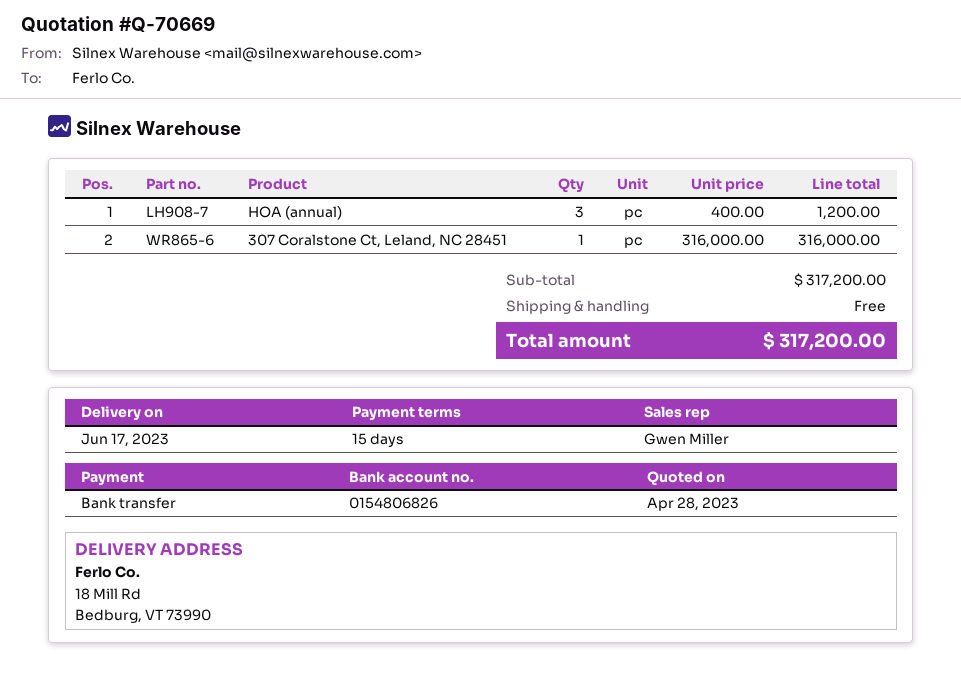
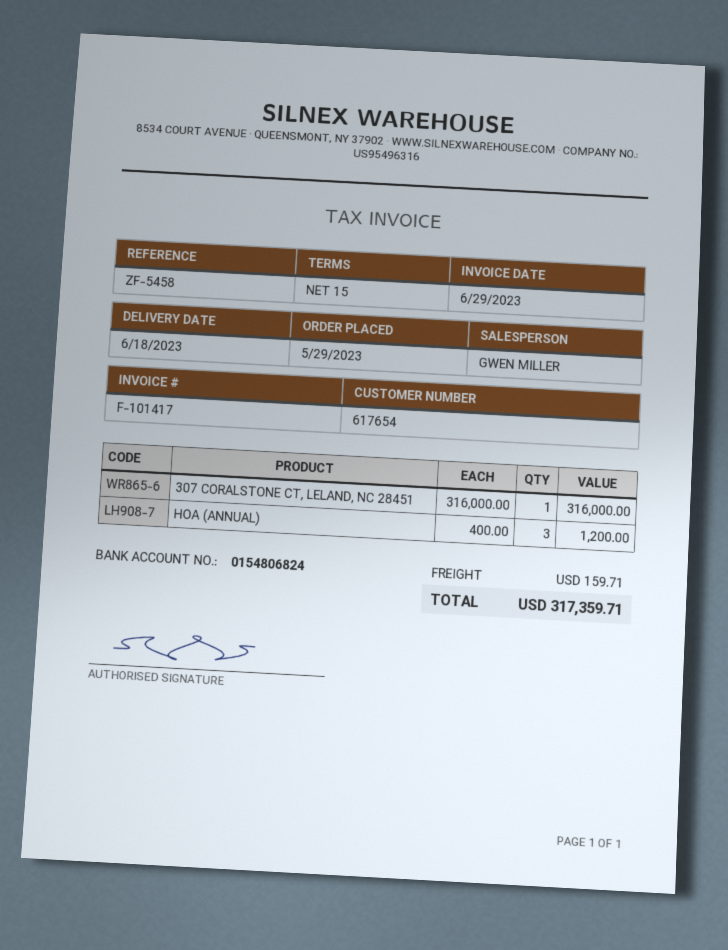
delivery date: 2023-06-17 -> 2023-06-18
bank account: 0154806826 -> 0154806824
shipping: 0.00 -> 159.71
total: 317200.00 -> 317359.71

